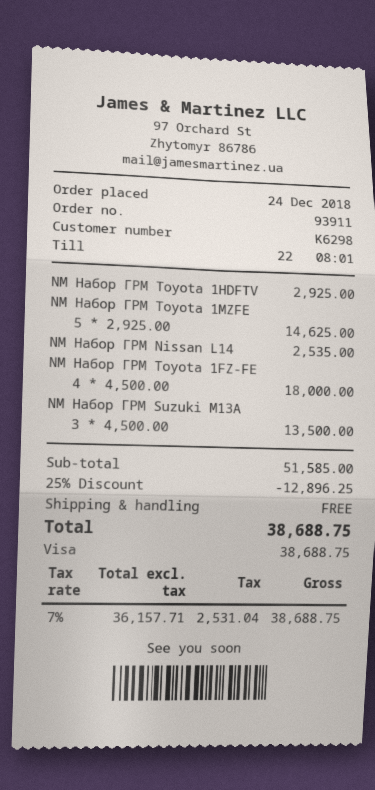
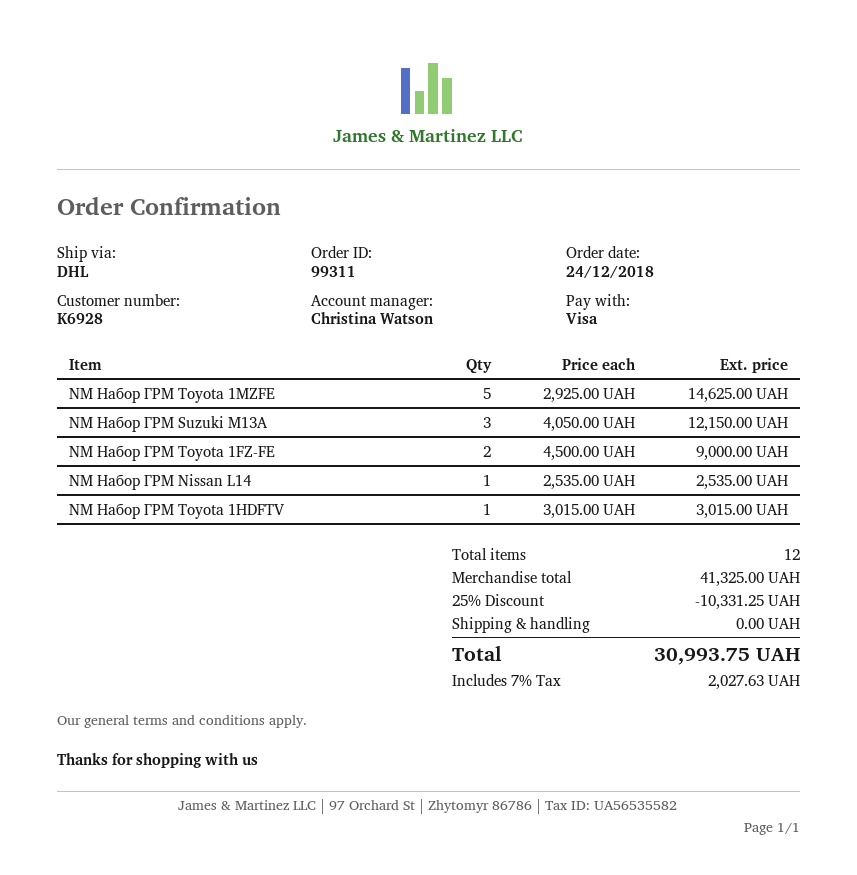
order number: 93911 -> 99311
customer number: K6298 -> K6928
NM Набор ГРМ Toyota 1HDFTV: 1 x 2925.00 = 2925.00 -> 1 x 3015.00 = 3015.00
NM Набор ГРМ Toyota 1FZ-FE: 4 x 4500.00 = 18000.00 -> 2 x 4500.00 = 9000.00
NM Набор ГРМ Suzuki M13A: 3 x 4500.00 = 13500.00 -> 3 x 4050.00 = 12150.00
subtotal: 51585.00 -> 41325.00
discount: 25% = 12896.25 -> 25% = 10331.25
tax: 7% = 2531.04 -> 7% = 2027.63
total: 38688.75 -> 30993.75

